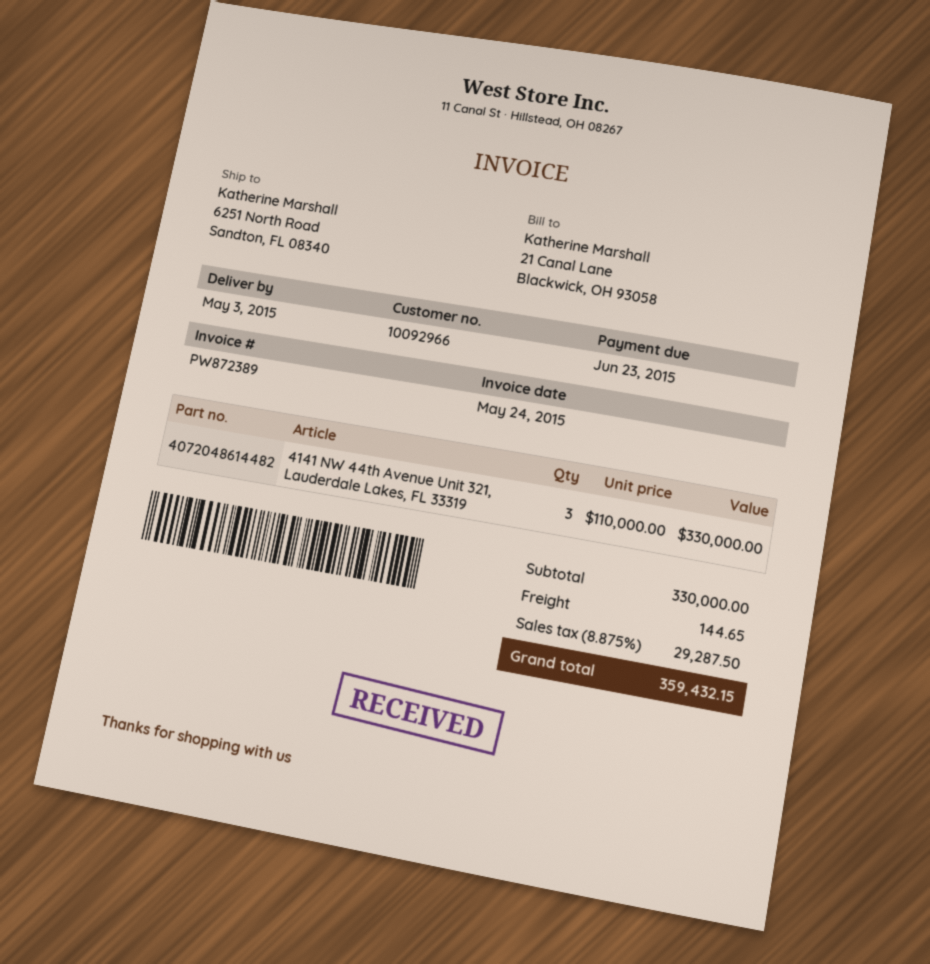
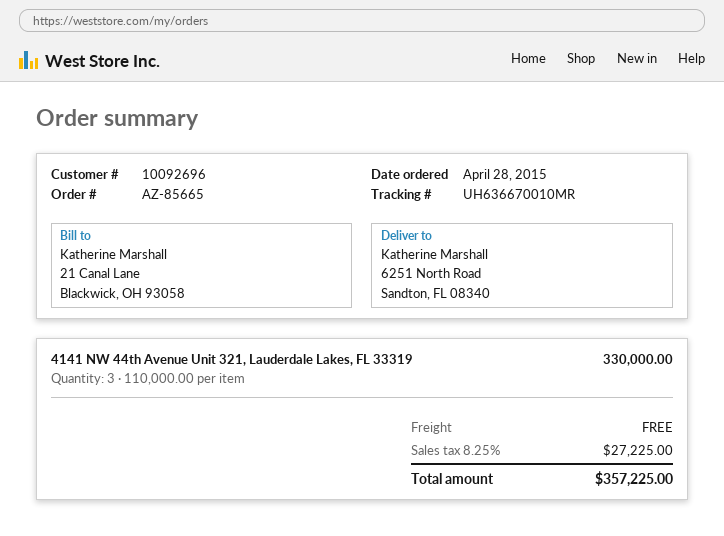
customer number: 10092966 -> 10092696
shipping: 144.65 -> 0.00
tax: 8.875% = 29287.50 -> 8.25% = 27225.00
total: 359432.15 -> 357225.00

